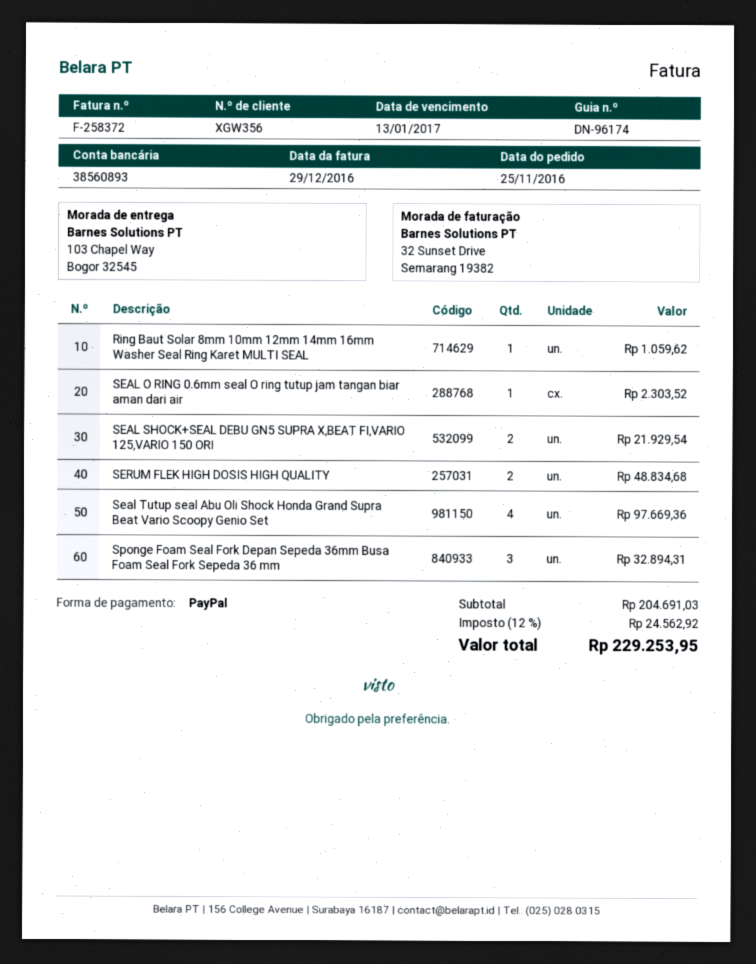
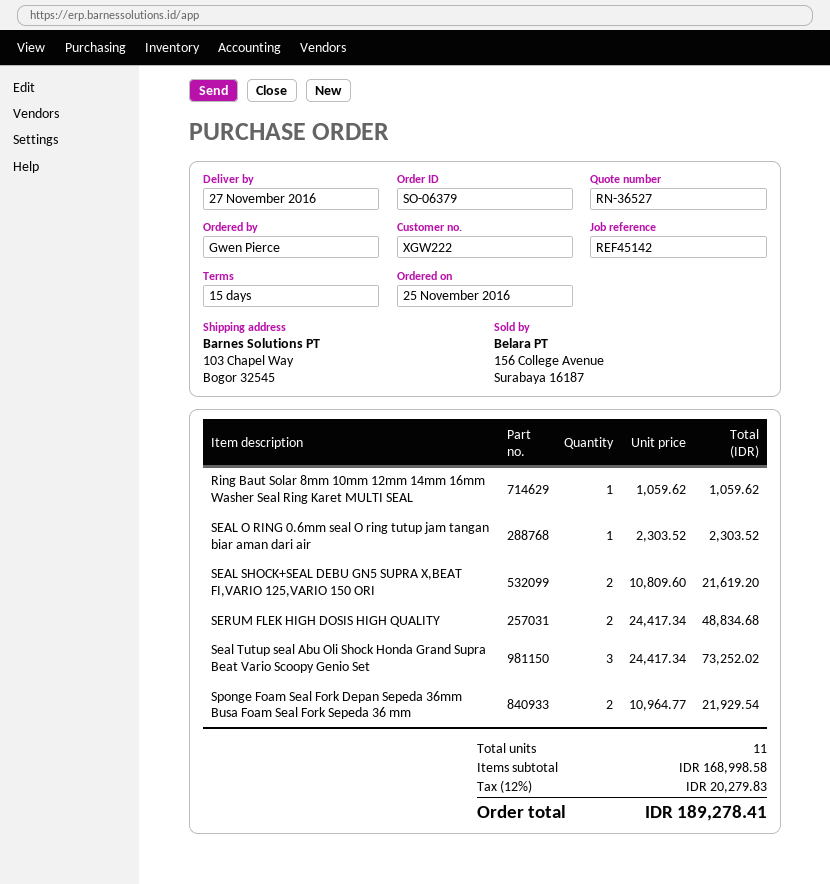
customer number: XGW356 -> XGW222
SEAL SHOCK+SEAL DEBU GN5 SUPRA X,BEAT FI,VARIO 125,VARIO 150 ORI: 2 for 21929.54 -> 2 for 21619.20
Seal Tutup seal Abu Oli Shock Honda Grand Supra Beat Vario Scoopy Genio Set: 4 for 97669.36 -> 3 for 73252.02
Sponge Foam Seal Fork Depan Sepeda 36mm Busa Foam Seal Fork Sepeda 36 mm: 3 for 32894.31 -> 2 for 21929.54
subtotal: 204691.03 -> 168998.58
tax: 12% = 24562.92 -> 12% = 20279.83
total: 229253.95 -> 189278.41

